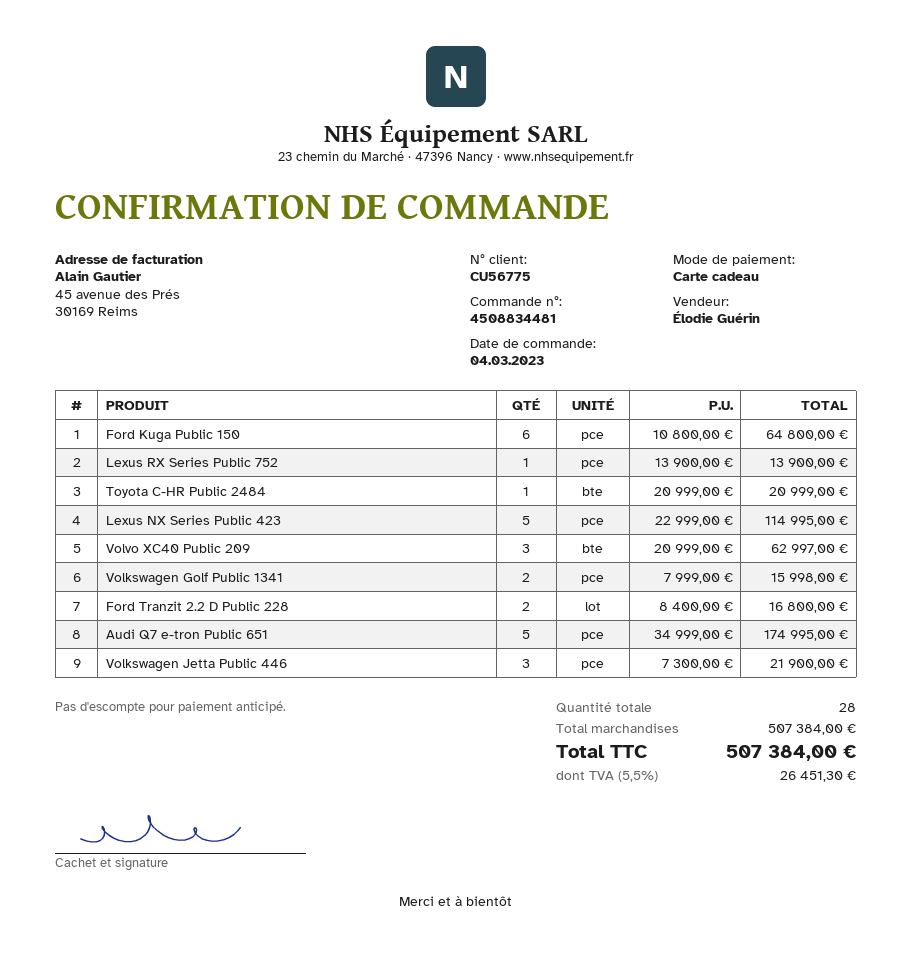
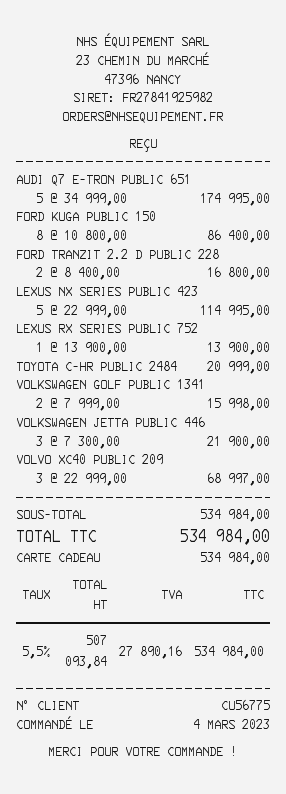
Ford Kuga Public 150: 6 x 10800.00 = 64800.00 -> 8 x 10800.00 = 86400.00
Volvo XC40 Public 209: 3 x 20999.00 = 62997.00 -> 3 x 22999.00 = 68997.00
subtotal: 507384.00 -> 534984.00
tax: 5.5% = 26451.30 -> 5.5% = 27890.16
total: 507384.00 -> 534984.00

